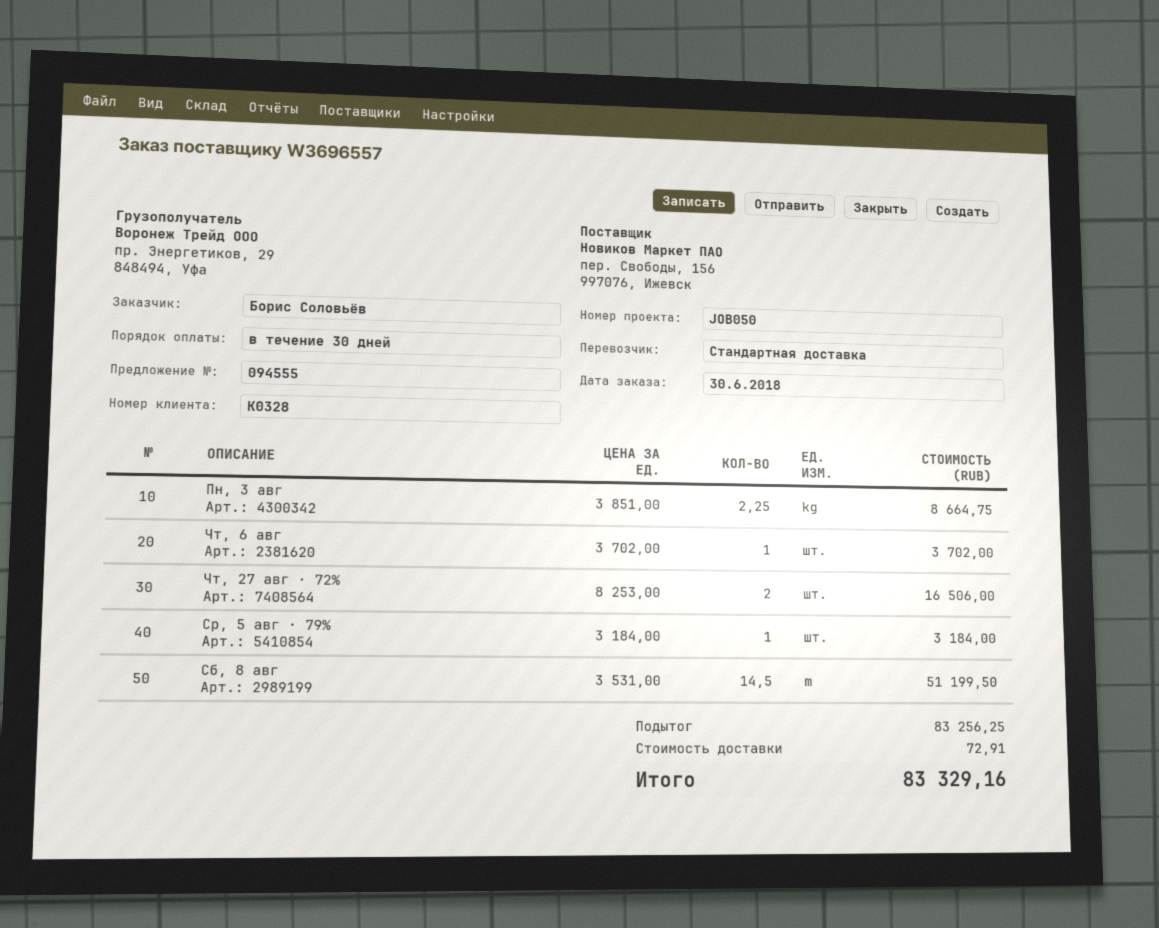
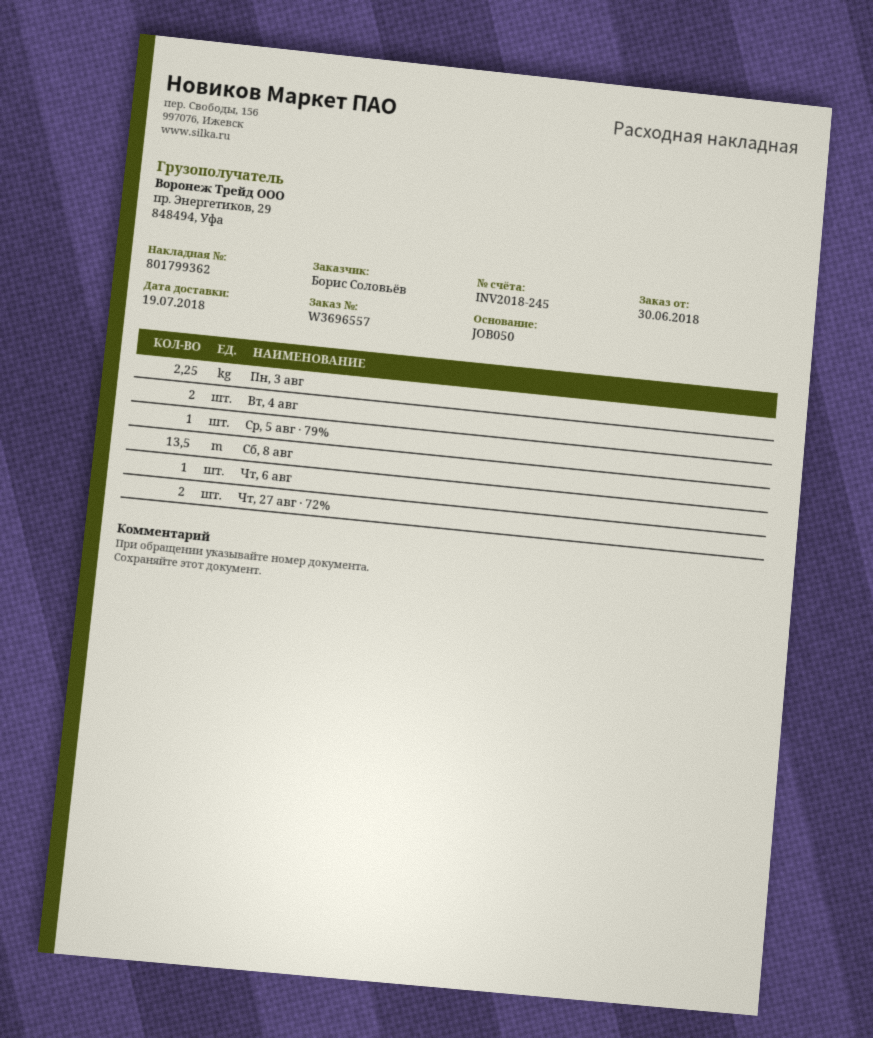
Сб, 8 авг: 14.5 -> 13.5
Вт, 4 авг: none -> 2

